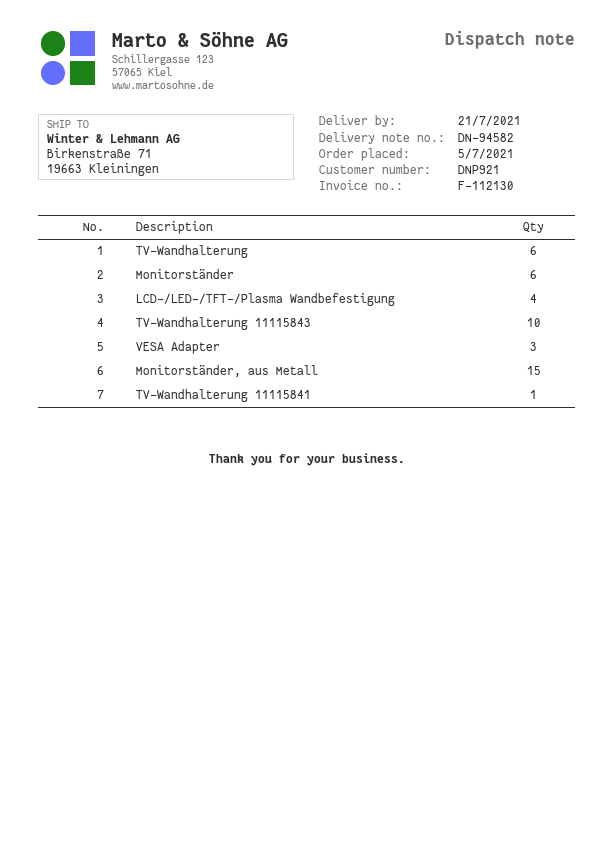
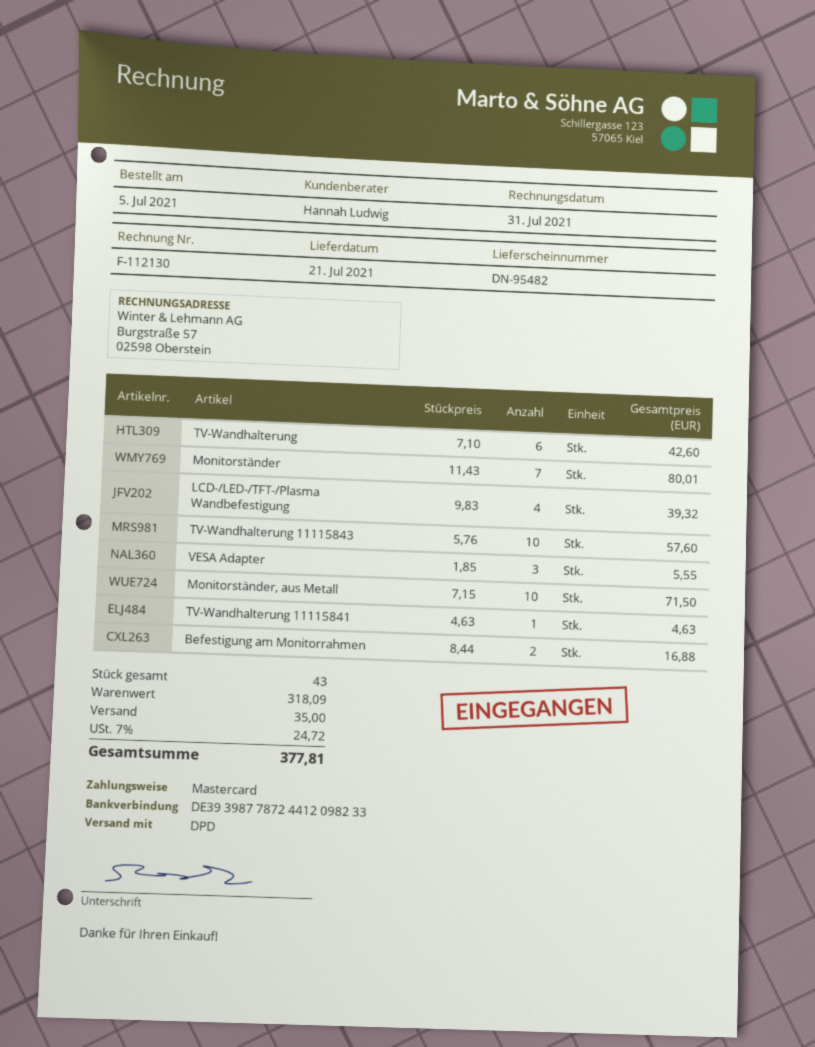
delivery note number: DN-94582 -> DN-95482
Monitorständer: 6 -> 7
Monitorständer, aus Metall: 15 -> 10
Befestigung am Monitorrahmen: none -> 2

